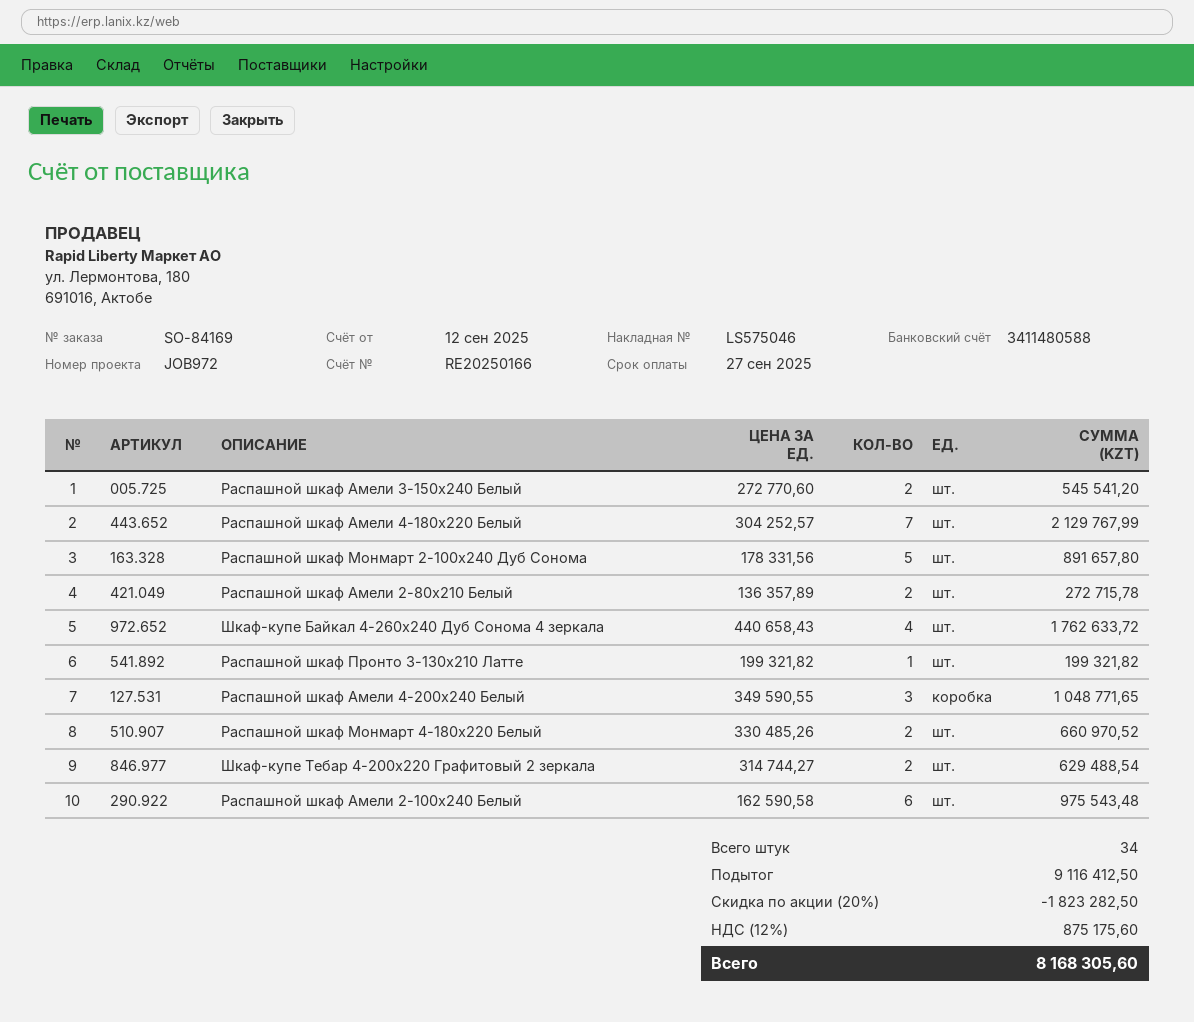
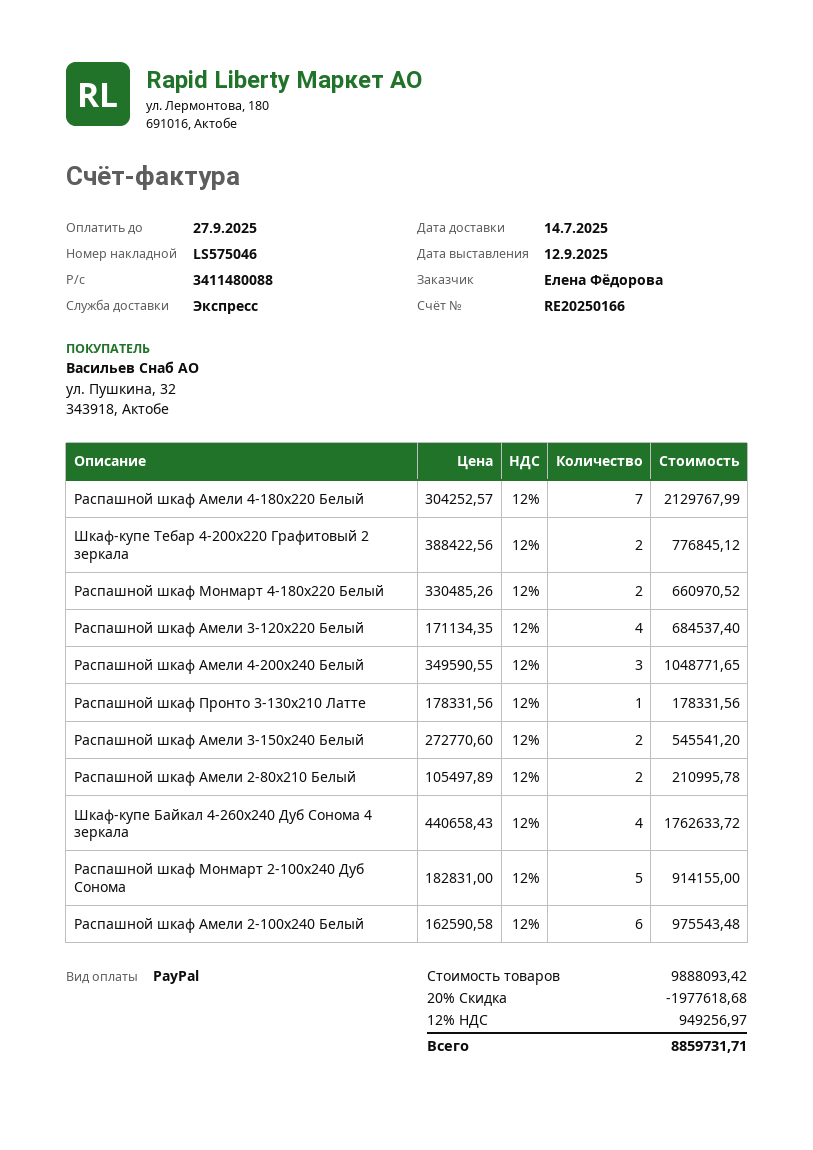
bank account: 3411480588 -> 3411480088
Распашной шкаф Монмарт 2-100x240 Дуб Сонома: 5 x 178331.56 = 891657.80 -> 5 x 182831.00 = 914155.00
Распашной шкаф Амели 2-80x210 Белый: 2 x 136357.89 = 272715.78 -> 2 x 105497.89 = 210995.78
Распашной шкаф Пронто 3-130x210 Латте: 1 x 199321.82 = 199321.82 -> 1 x 178331.56 = 178331.56
Шкаф-купе Тебар 4-200x220 Графитовый 2 зеркала: 2 x 314744.27 = 629488.54 -> 2 x 388422.56 = 776845.12
Распашной шкаф Амели 3-120x220 Белый: none -> 4 x 171134.35 = 684537.40
subtotal: 9116412.50 -> 9888093.42
discount: 20% = 1823282.50 -> 20% = 1977618.68
tax: 12% = 875175.60 -> 12% = 949256.97
total: 8168305.60 -> 8859731.71

